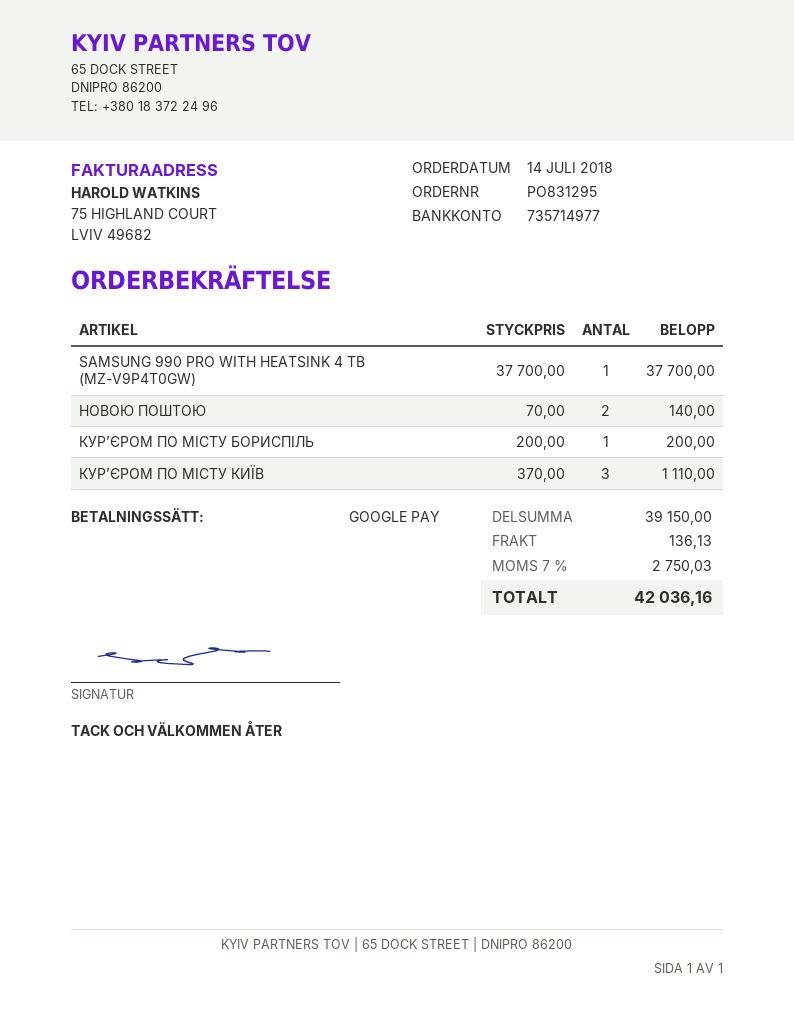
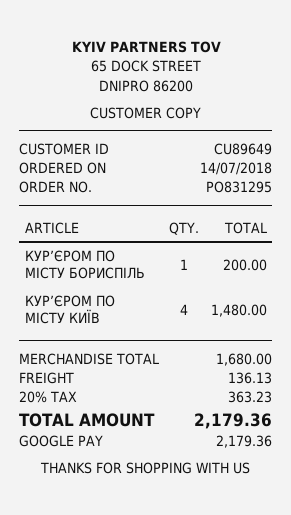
SAMSUNG 990 PRO WITH HEATSINK 4 TB (MZ-V9P4T0GW): 1 for 37700.00 -> none
НОВОЮ ПОШТОЮ: 2 for 140.00 -> none
КУРʼЄРОМ ПО МІСТУ КИЇВ: 3 for 1110.00 -> 4 for 1480.00
subtotal: 39150.00 -> 1680.00
tax: 7% = 2750.03 -> 20% = 363.23
total: 42036.16 -> 2179.36

